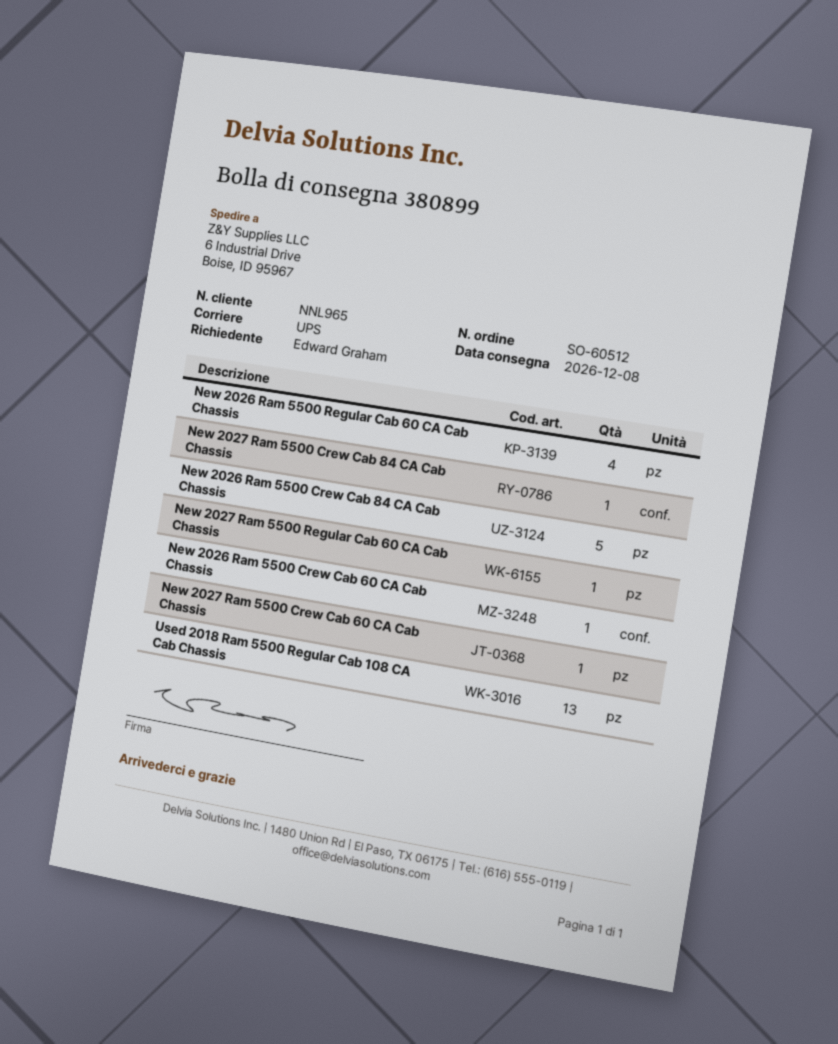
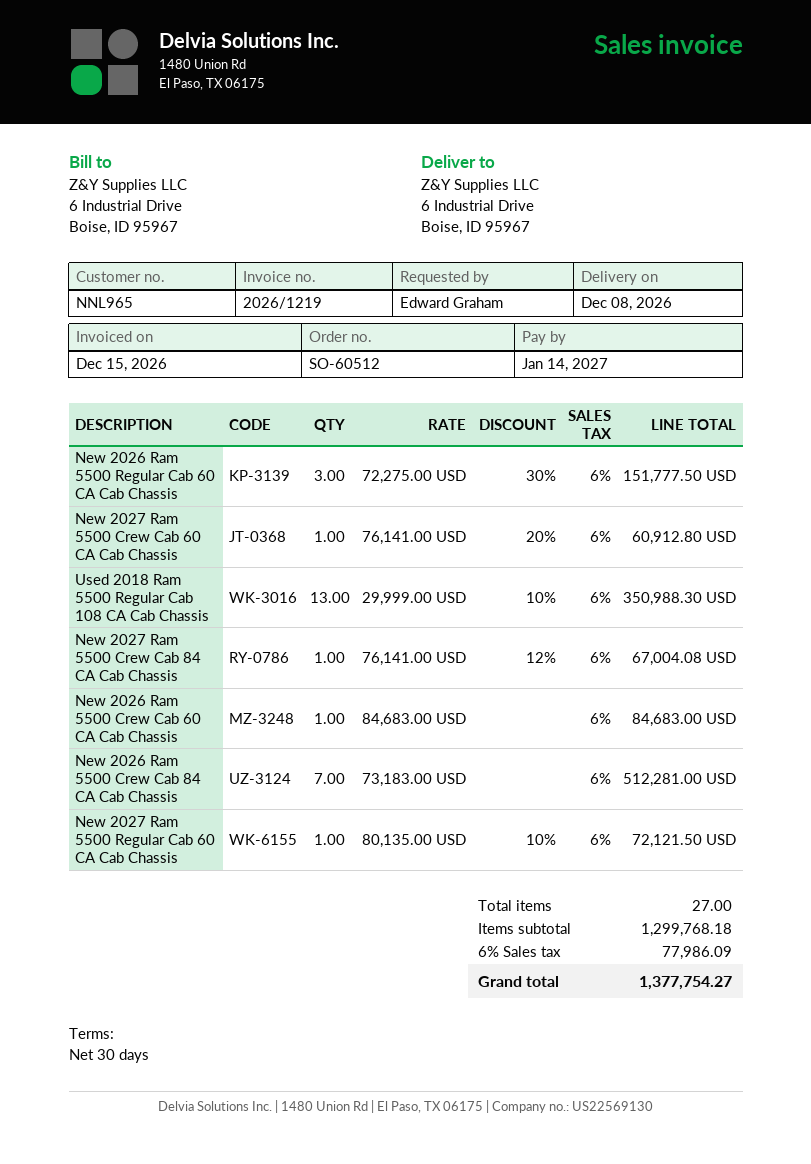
New 2026 Ram 5500 Regular Cab 60 CA Cab Chassis: 4 -> 3
New 2026 Ram 5500 Crew Cab 84 CA Cab Chassis: 5 -> 7

